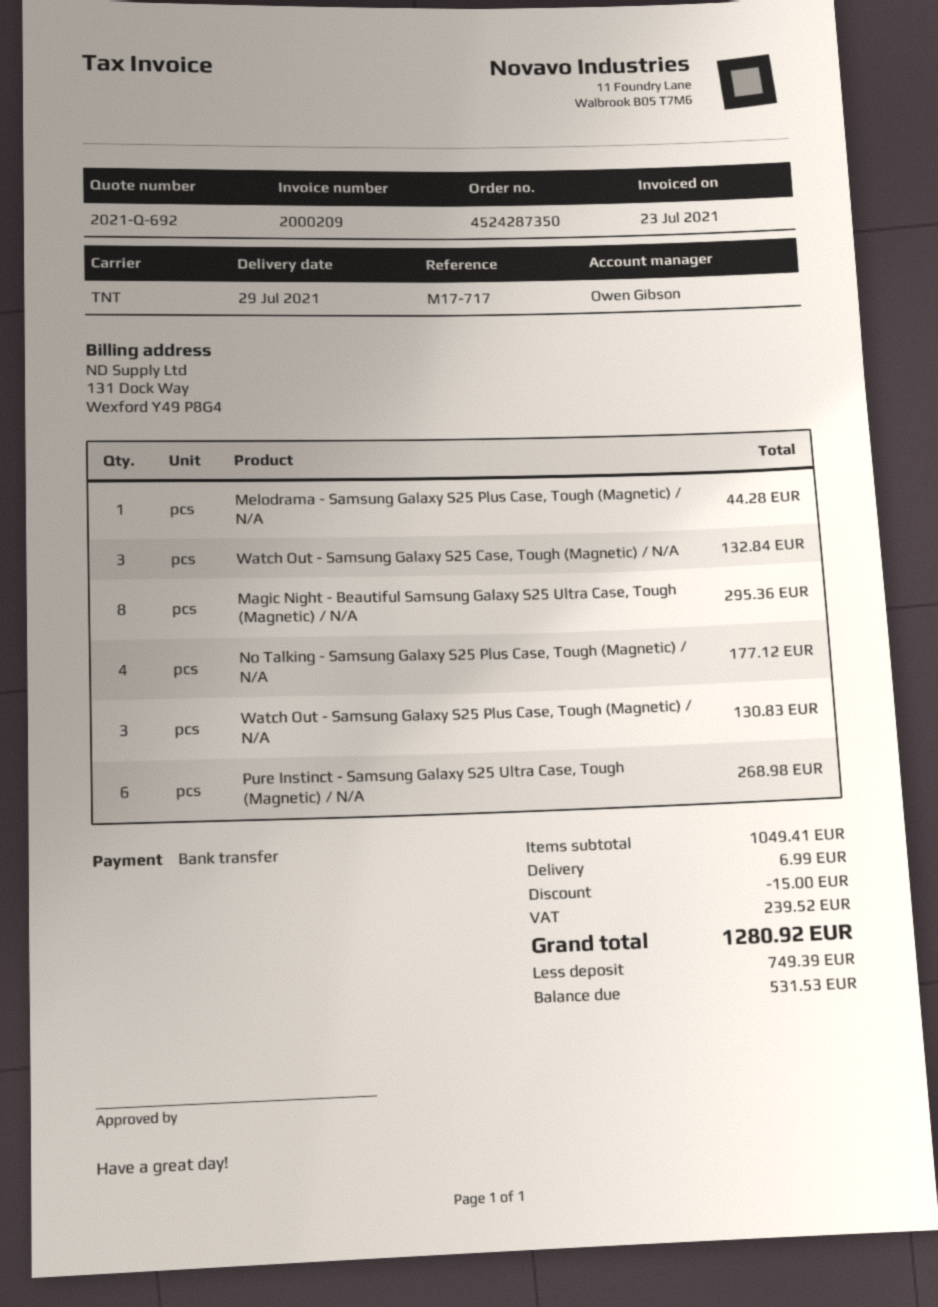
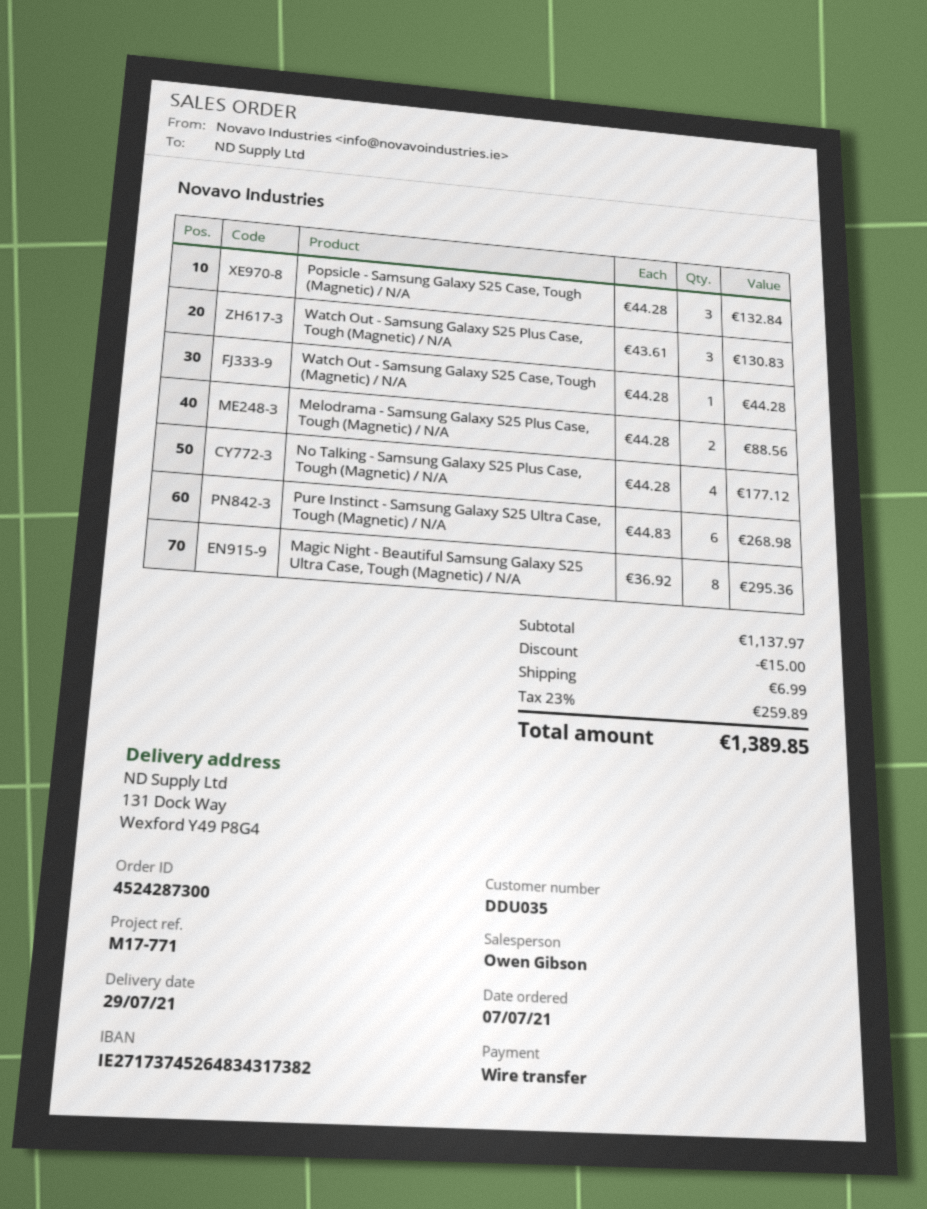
order number: 4524287350 -> 4524287300
reference: M17-717 -> M17-771
Melodrama - Samsung Galaxy S25 Plus Case, Tough (Magnetic) / N/A: 1 for 44.28 -> 2 for 88.56
Watch Out - Samsung Galaxy S25 Case, Tough (Magnetic) / N/A: 3 for 132.84 -> 1 for 44.28
Popsicle - Samsung Galaxy S25 Case, Tough (Magnetic) / N/A: none -> 3 for 132.84
subtotal: 1049.41 -> 1137.97
tax: 239.52 -> 259.89
total: 1280.92 -> 1389.85

